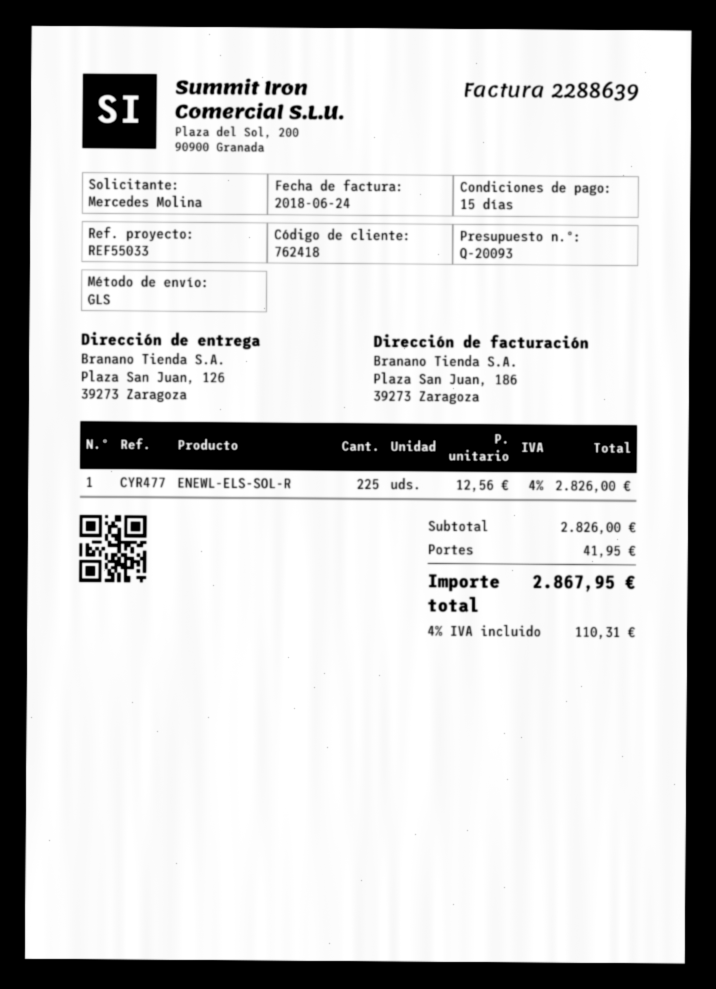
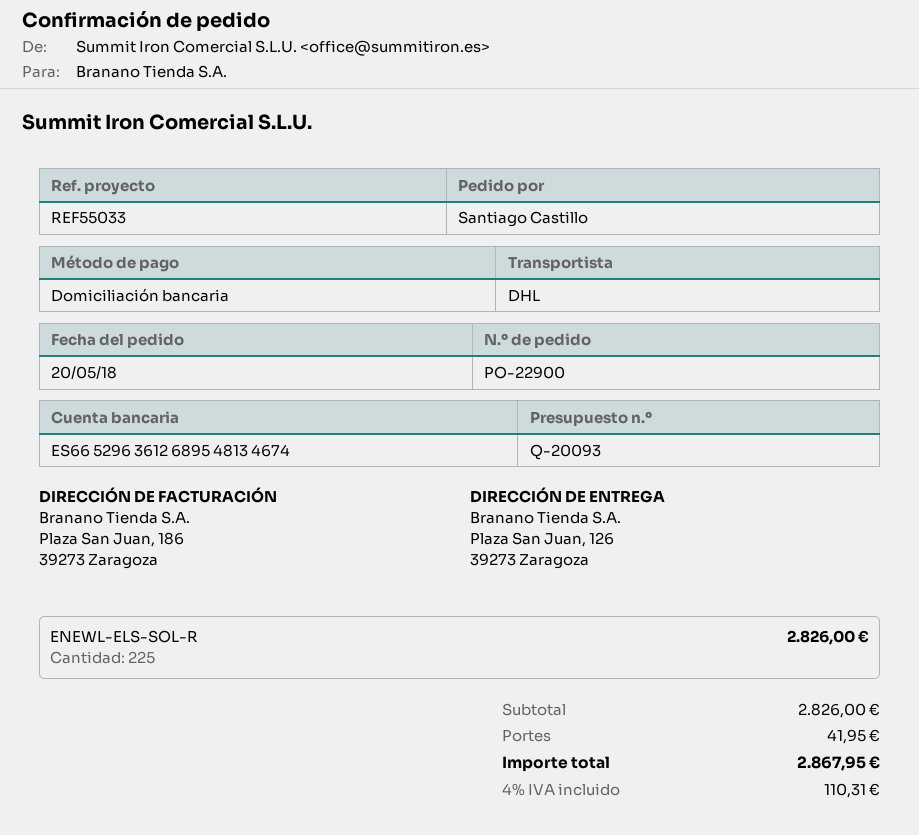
ordered by: Mercedes Molina -> Santiago Castillo
shipping method: GLS -> DHL

